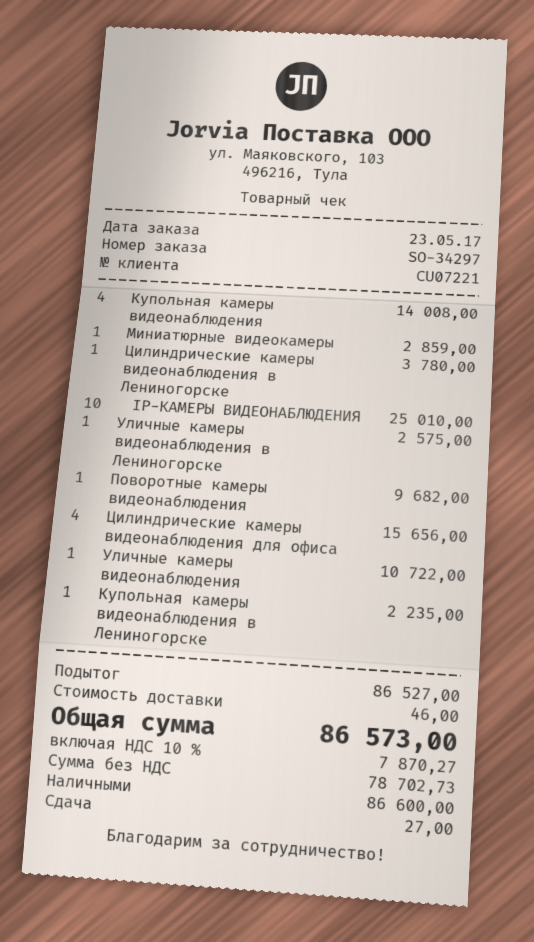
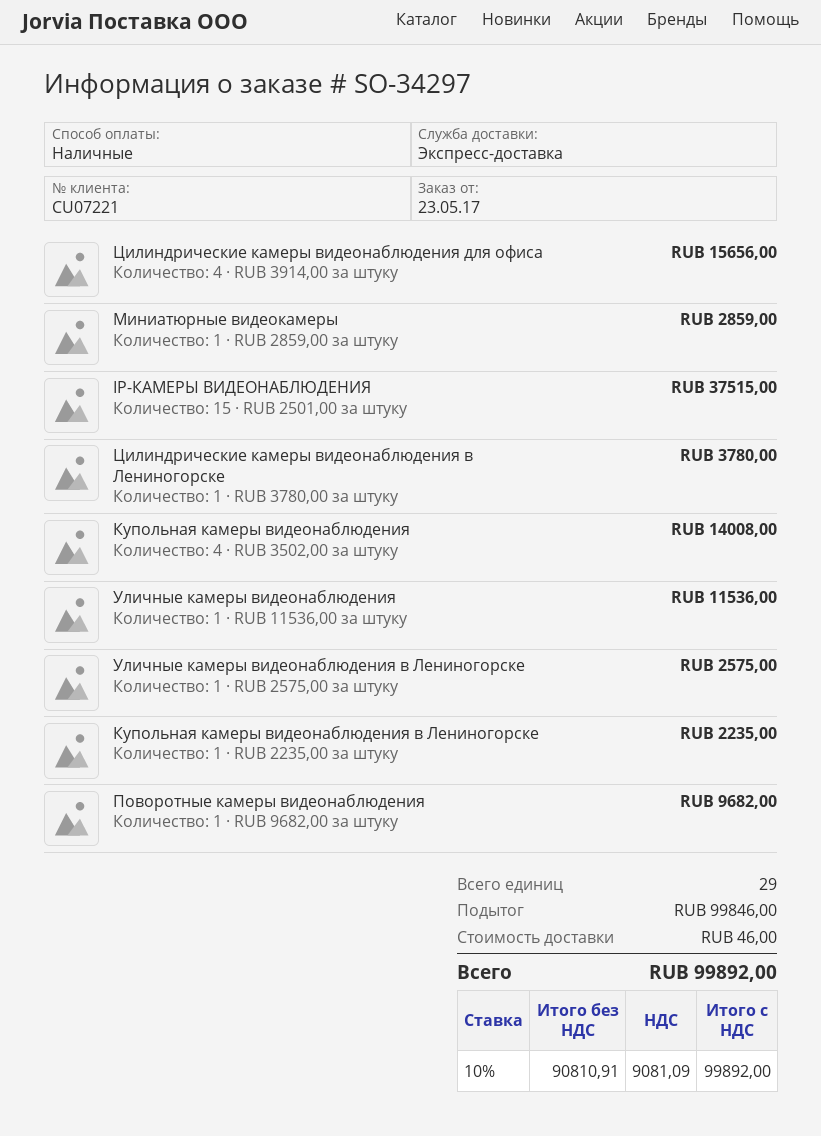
IP-КАМЕРЫ ВИДЕОНАБЛЮДЕНИЯ: 10 for 25010.00 -> 15 for 37515.00
Уличные камеры видеонаблюдения: 1 for 10722.00 -> 1 for 11536.00
subtotal: 86527.00 -> 99846.00
net: 78702.73 -> 90810.91
tax: 10% = 7870.27 -> 10% = 9081.09
total: 86573.00 -> 99892.00

